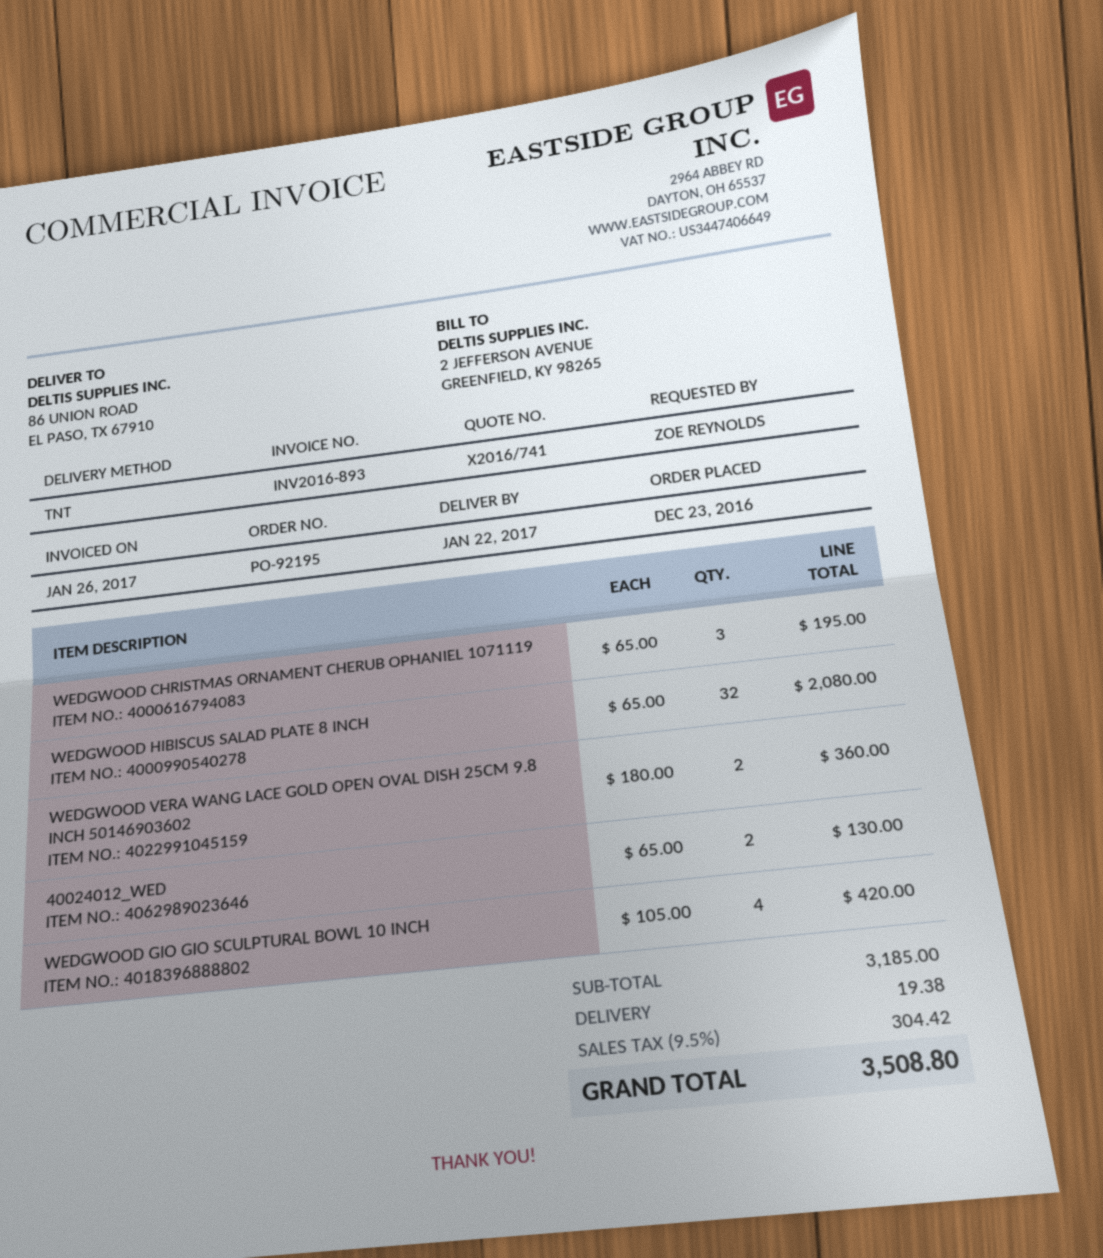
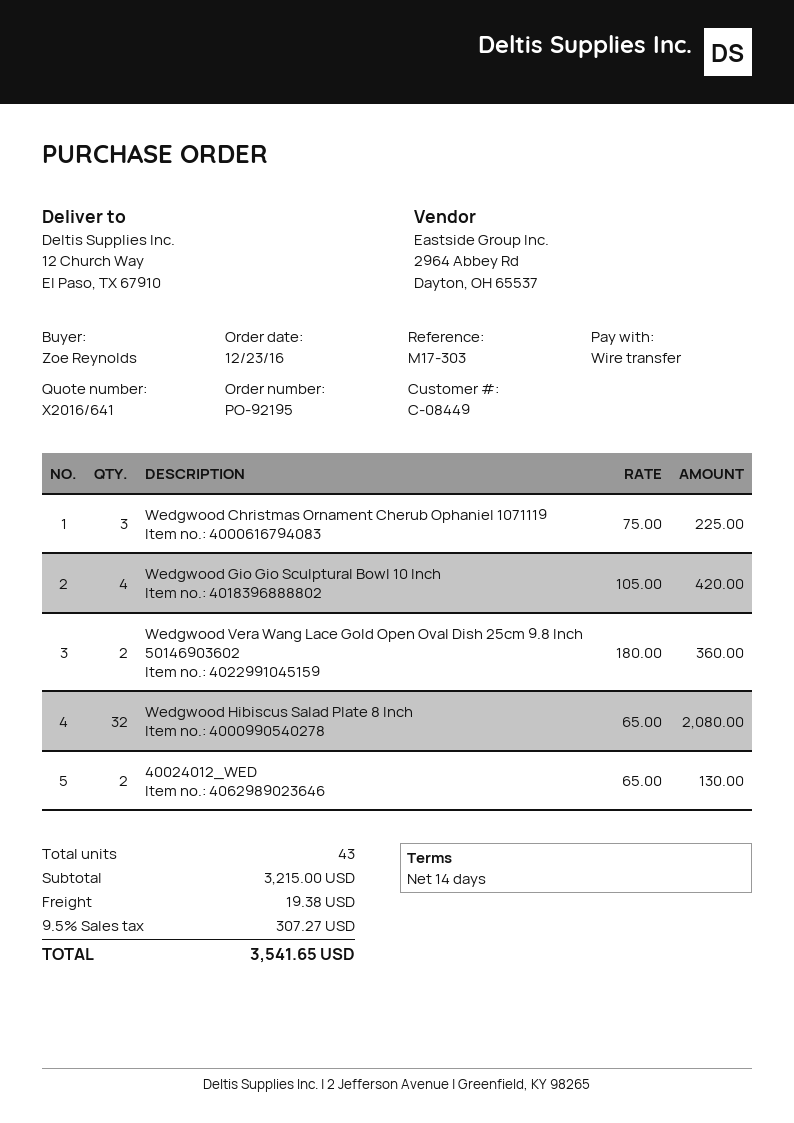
quote number: X2016/741 -> X2016/641
ship to: 86 UNION ROAD, EL PASO, TX 67910 -> 12 Church Way, El Paso, TX 67910
WEDGWOOD CHRISTMAS ORNAMENT CHERUB OPHANIEL 1071119: 3 x 65.00 = 195.00 -> 3 x 75.00 = 225.00
subtotal: 3185.00 -> 3215.00
tax: 9.5% = 304.42 -> 9.5% = 307.27
total: 3508.80 -> 3541.65

